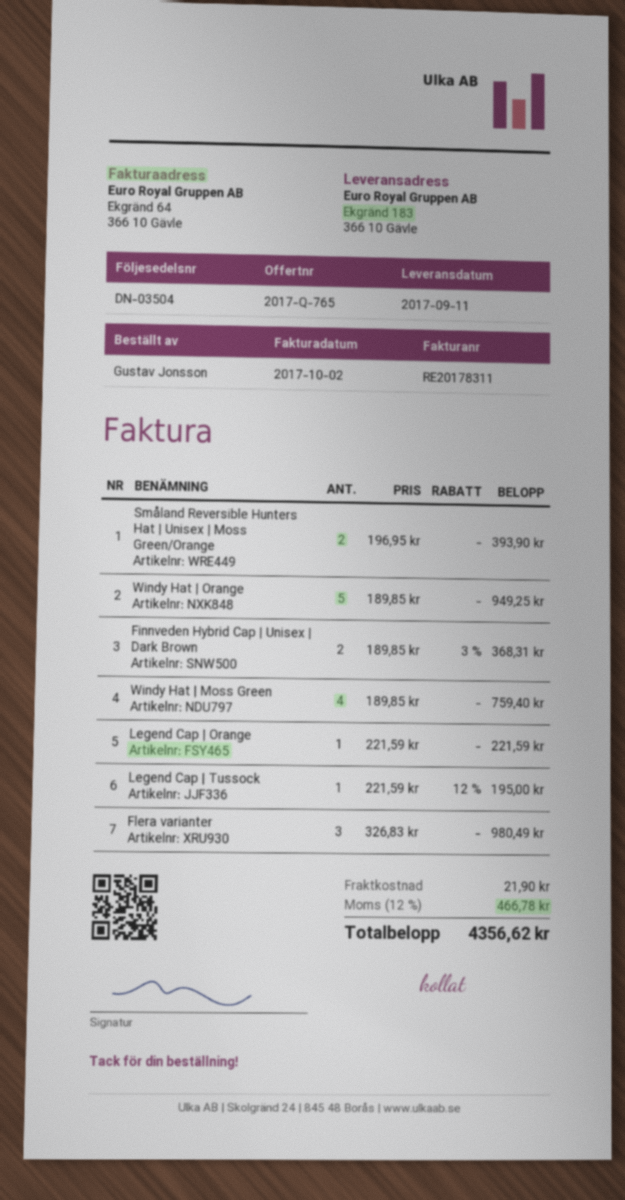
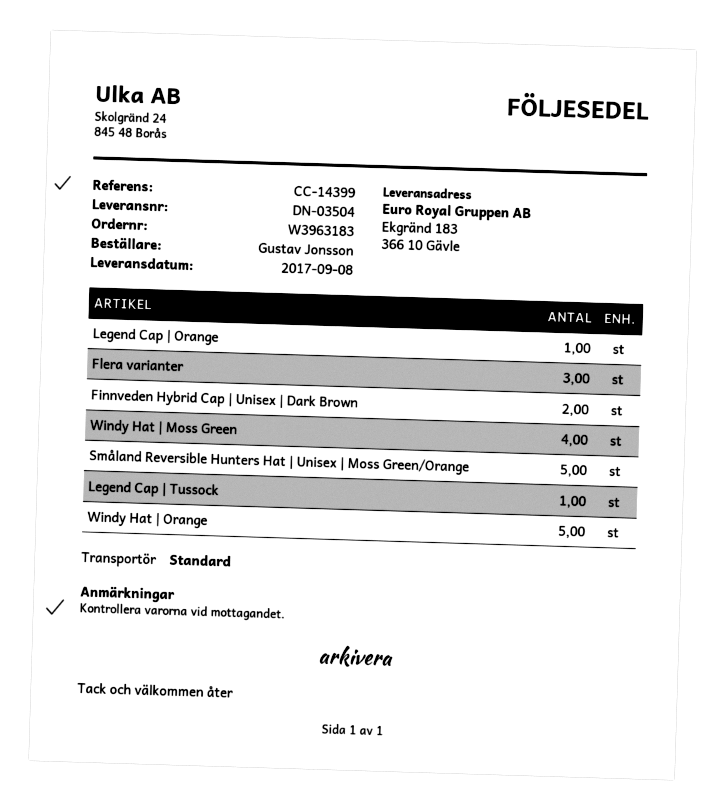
delivery date: 2017-09-11 -> 2017-09-08
Småland Reversible Hunters Hat | Unisex | Moss Green/Orange: 2 -> 5

